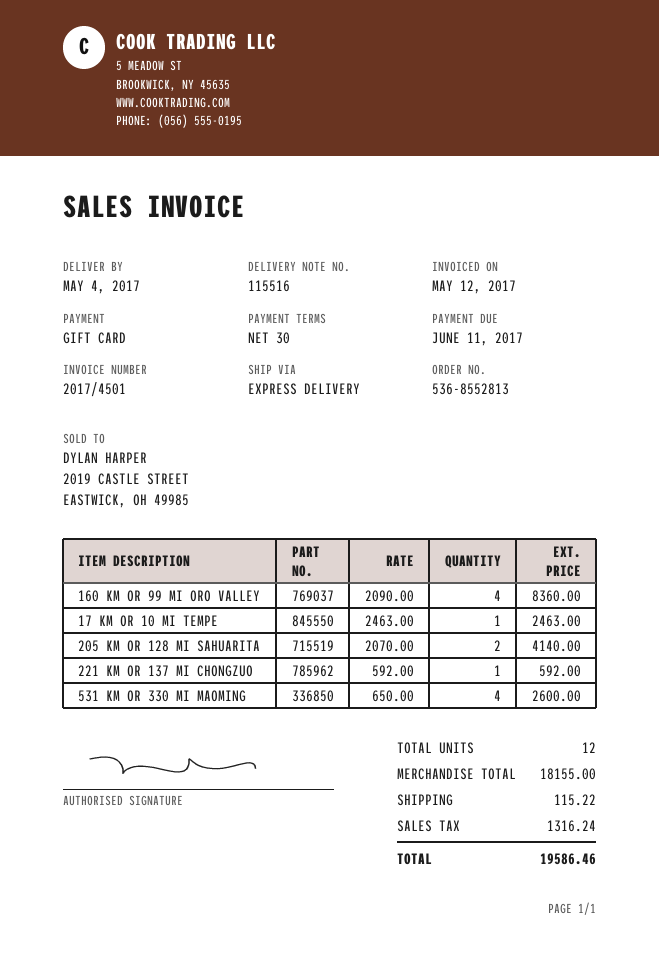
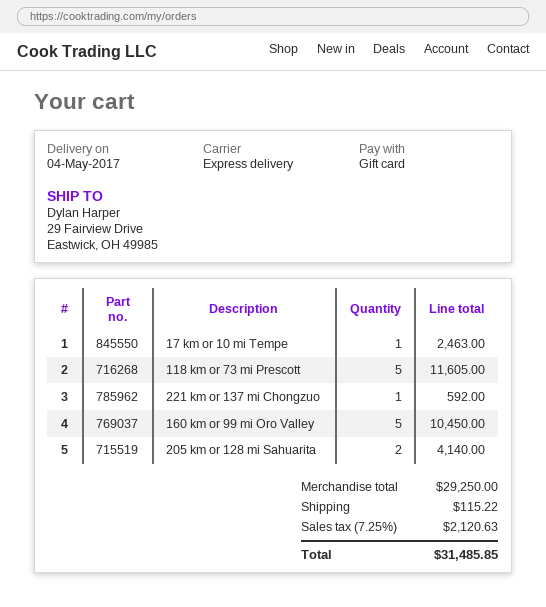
160 KM OR 99 MI ORO VALLEY: 4 for 8360.00 -> 5 for 10450.00
531 KM OR 330 MI MAOMING: 4 for 2600.00 -> none
118 km or 73 mi Prescott: none -> 5 for 11605.00
subtotal: 18155.00 -> 29250.00
tax: 1316.24 -> 2120.63
total: 19586.46 -> 31485.85

